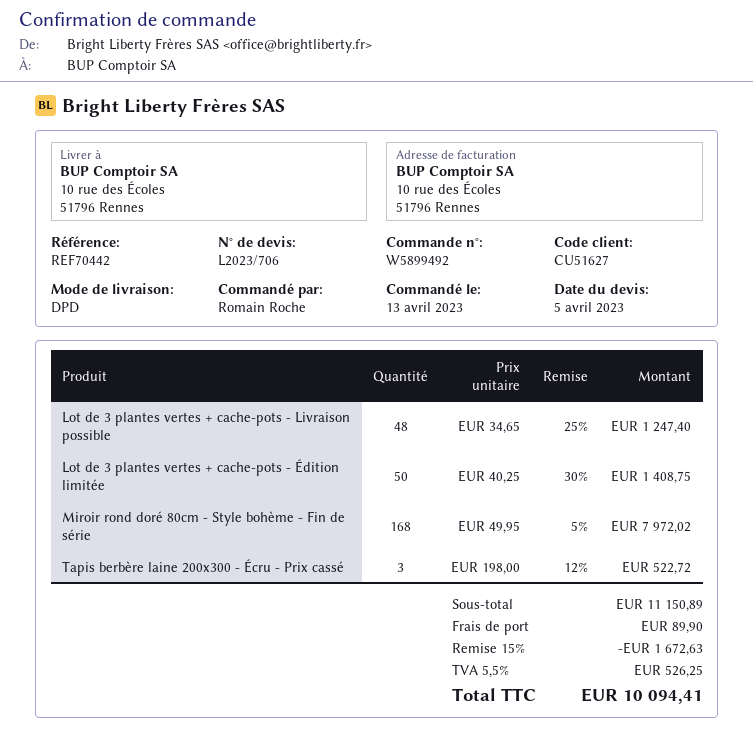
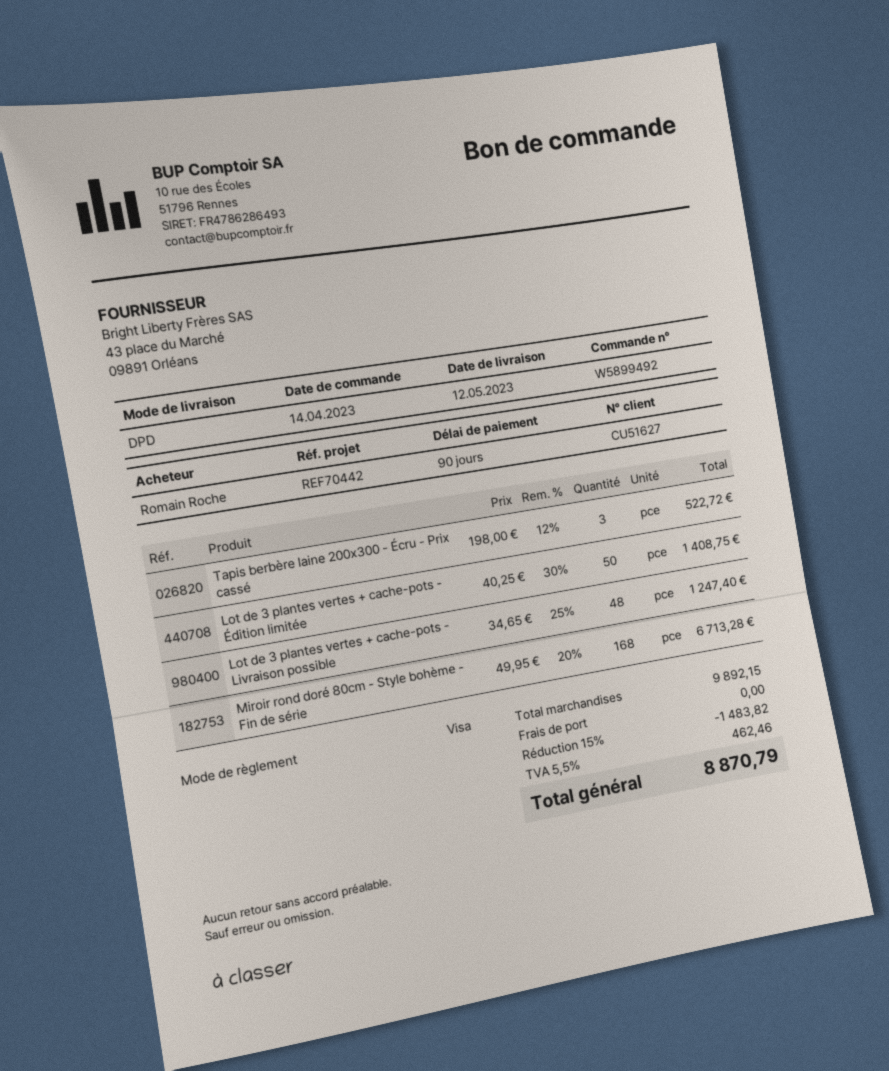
order date: 2023-04-13 -> 2023-04-14
Miroir rond doré 80cm - Style bohème - Fin de série: 168 x 49.95 - 5% = 7972.02 -> 168 x 49.95 - 20% = 6713.28
subtotal: 11150.89 -> 9892.15
discount: 15% = 1672.63 -> 15% = 1483.82
shipping: 89.90 -> 0.00
tax: 5.5% = 526.25 -> 5.5% = 462.46
total: 10094.41 -> 8870.79

